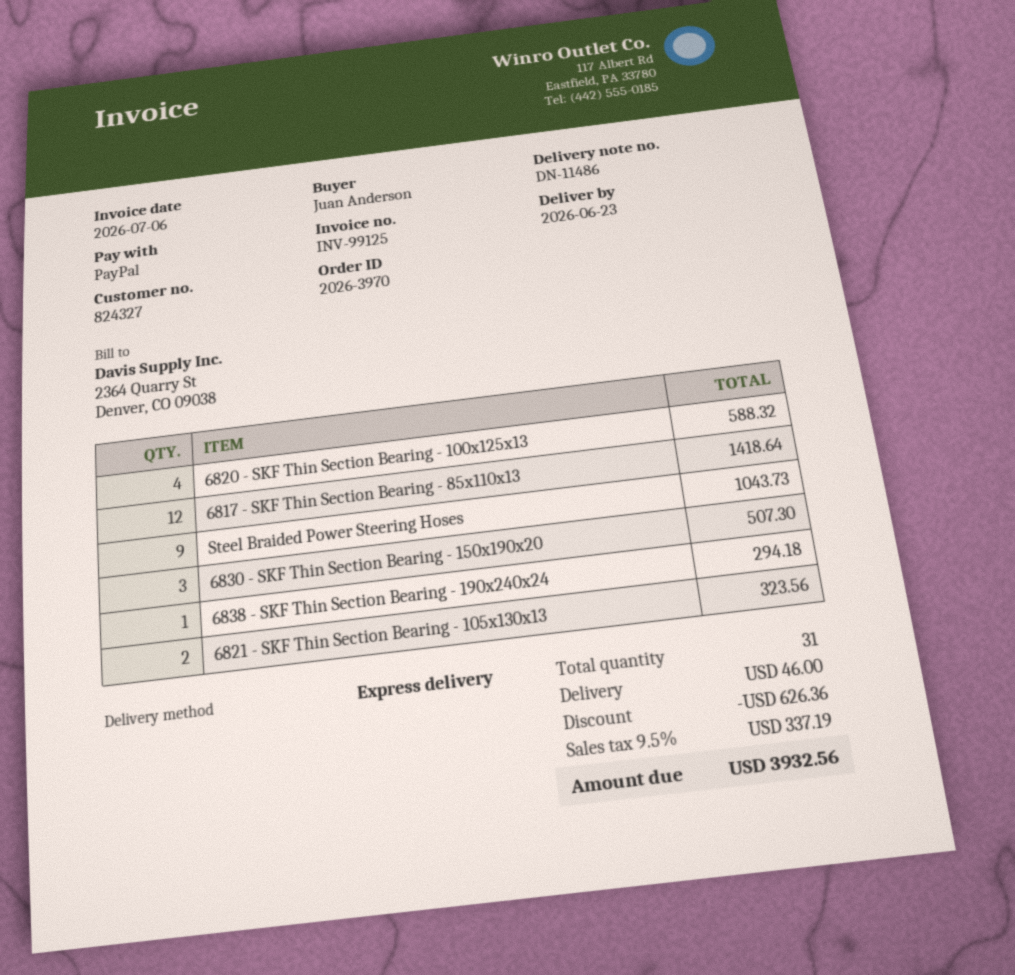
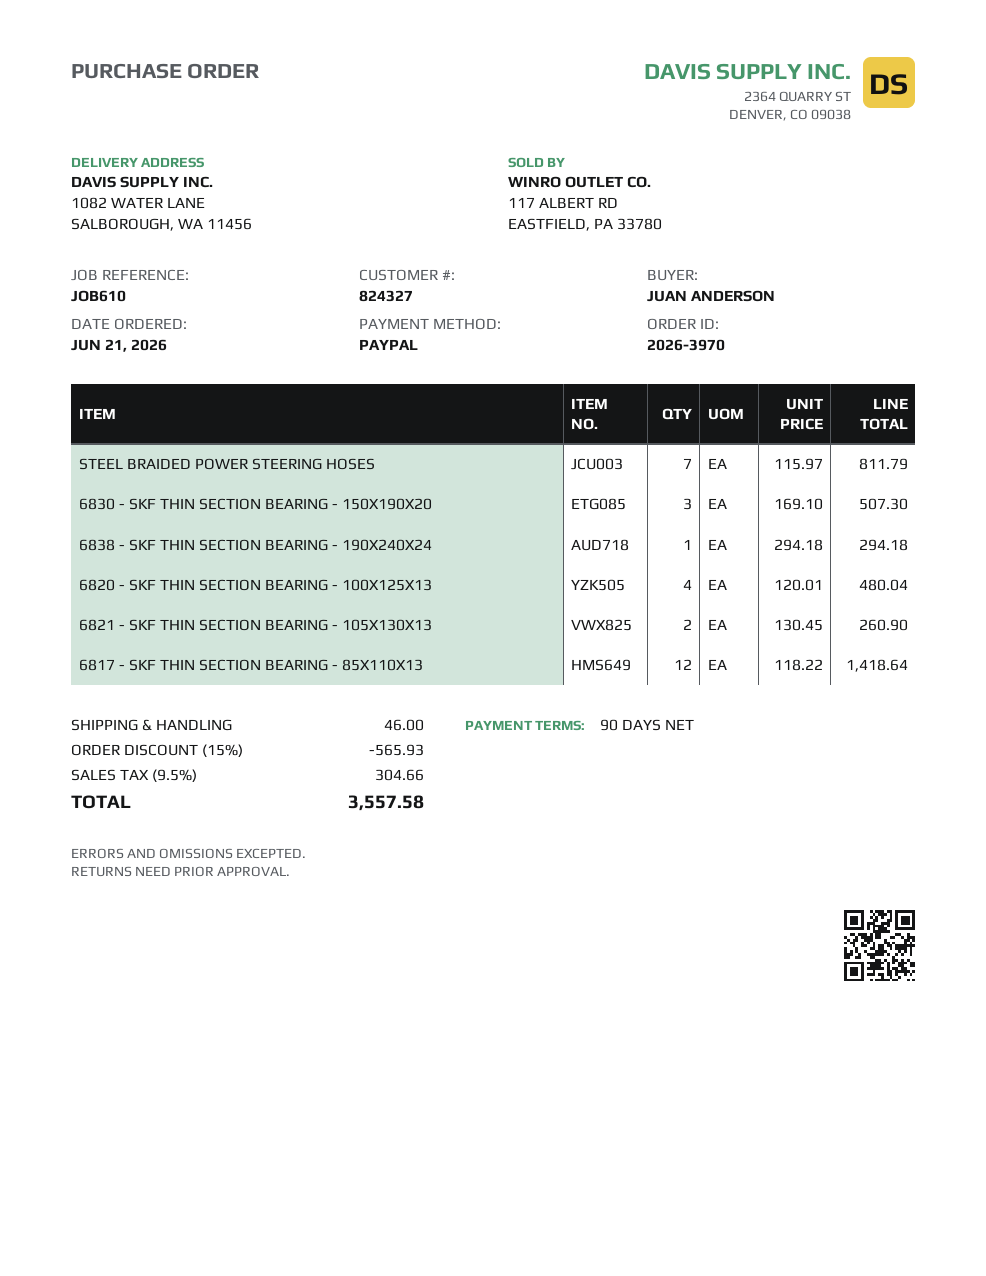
6820 - SKF Thin Section Bearing - 100x125x13: 4 for 588.32 -> 4 for 480.04
Steel Braided Power Steering Hoses: 9 for 1043.73 -> 7 for 811.79
6821 - SKF Thin Section Bearing - 105x130x13: 2 for 323.56 -> 2 for 260.90
discount: 626.36 -> 565.93
tax: 9.5% = 337.19 -> 9.5% = 304.66
total: 3932.56 -> 3557.58

